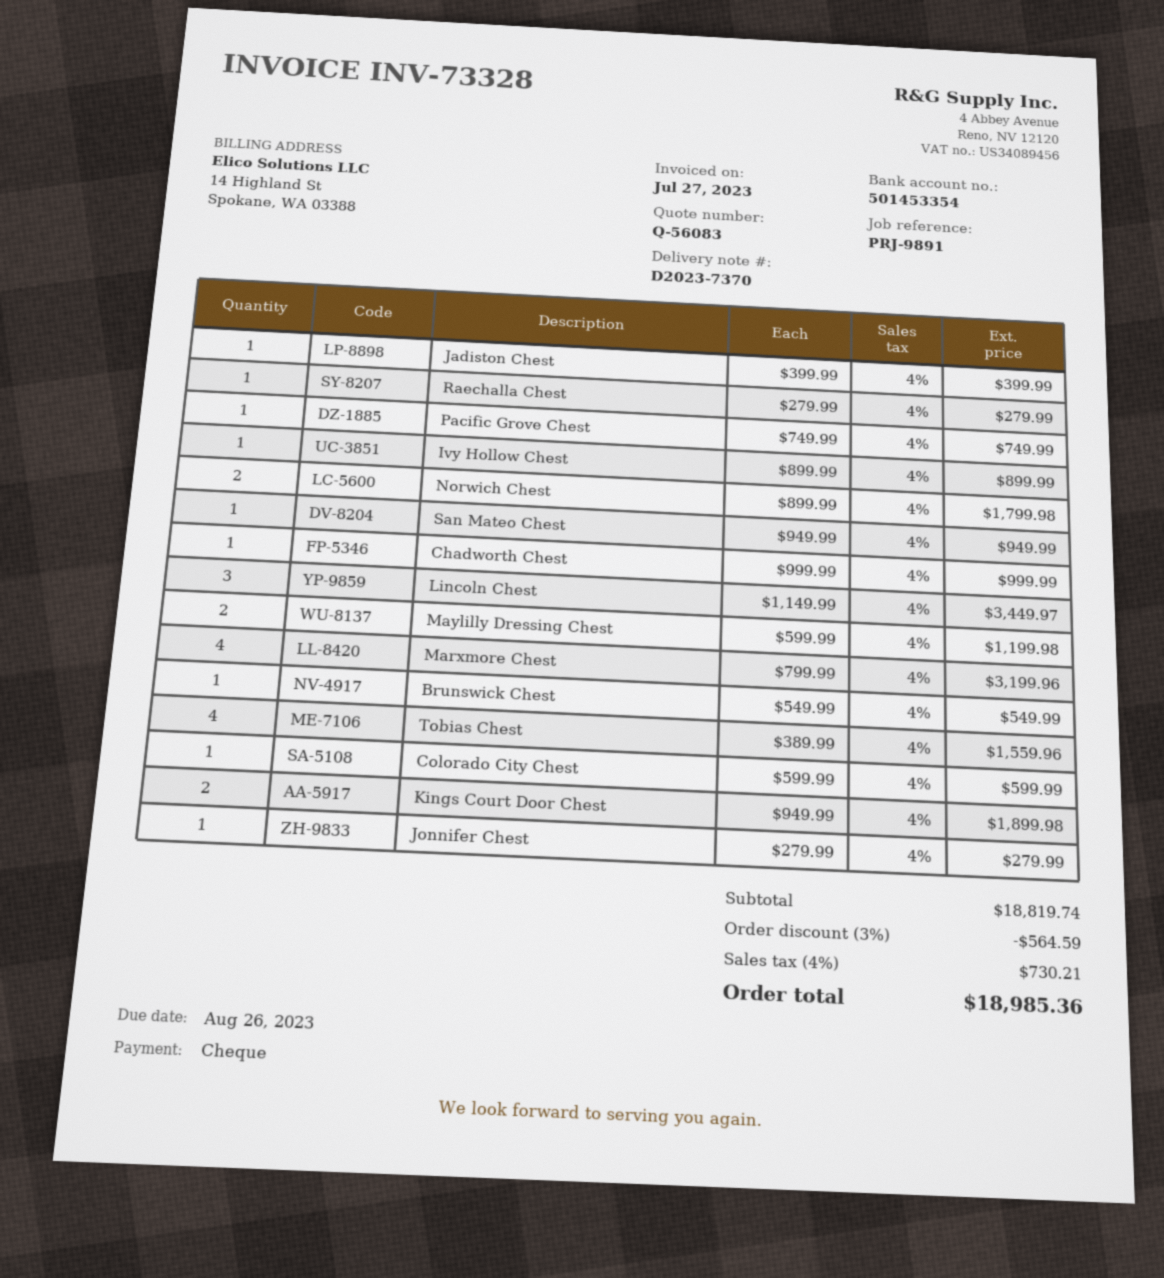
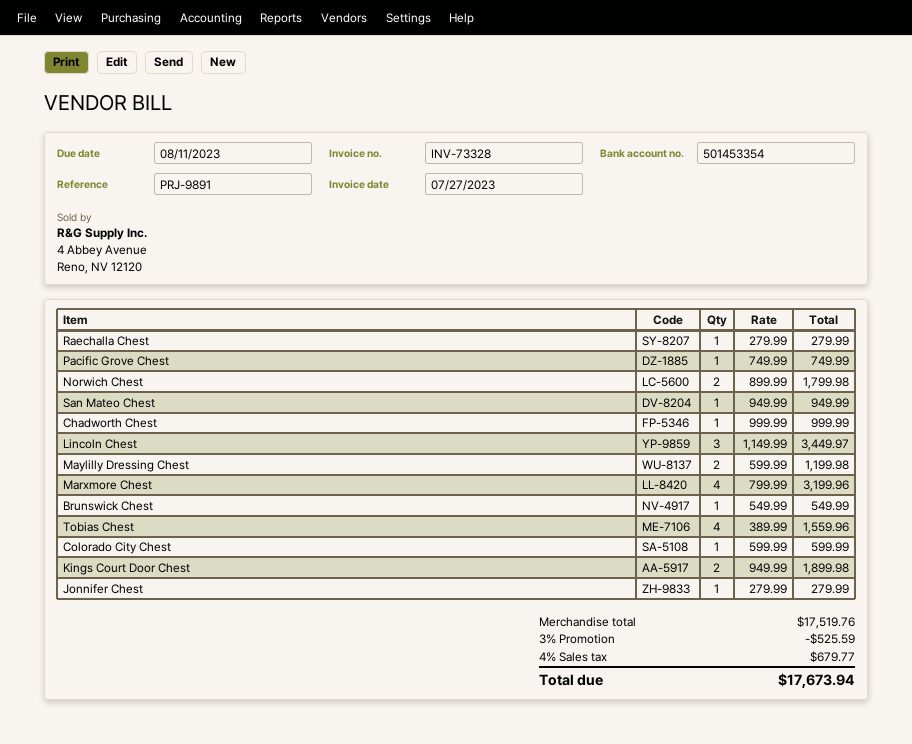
due date: 2023-08-26 -> 2023-08-11
Jadiston Chest: 1 x 399.99 = 399.99 -> none
Ivy Hollow Chest: 1 x 899.99 = 899.99 -> none
subtotal: 18819.74 -> 17519.76
discount: 3% = 564.59 -> 3% = 525.59
tax: 4% = 730.21 -> 4% = 679.77
total: 18985.36 -> 17673.94

